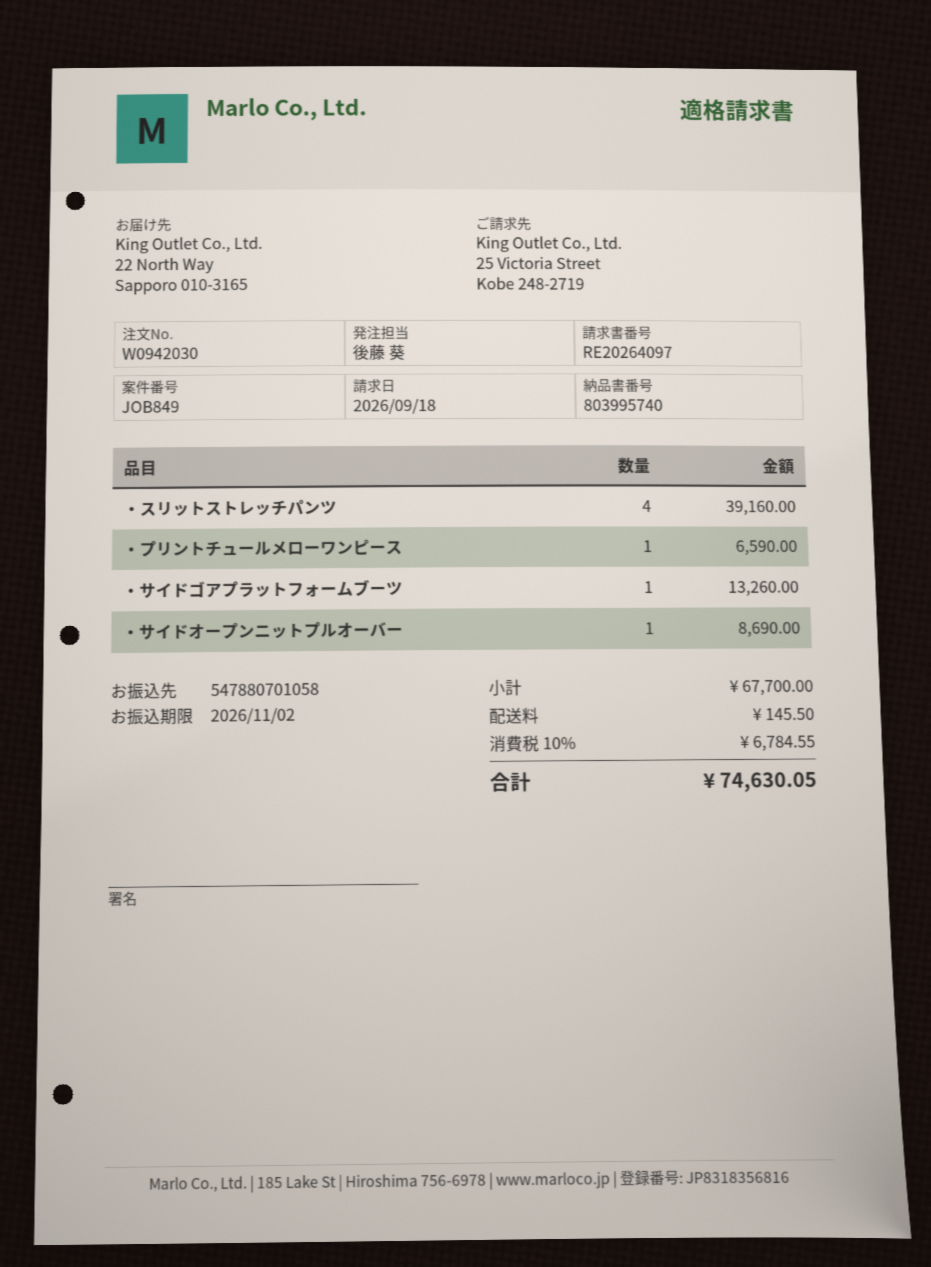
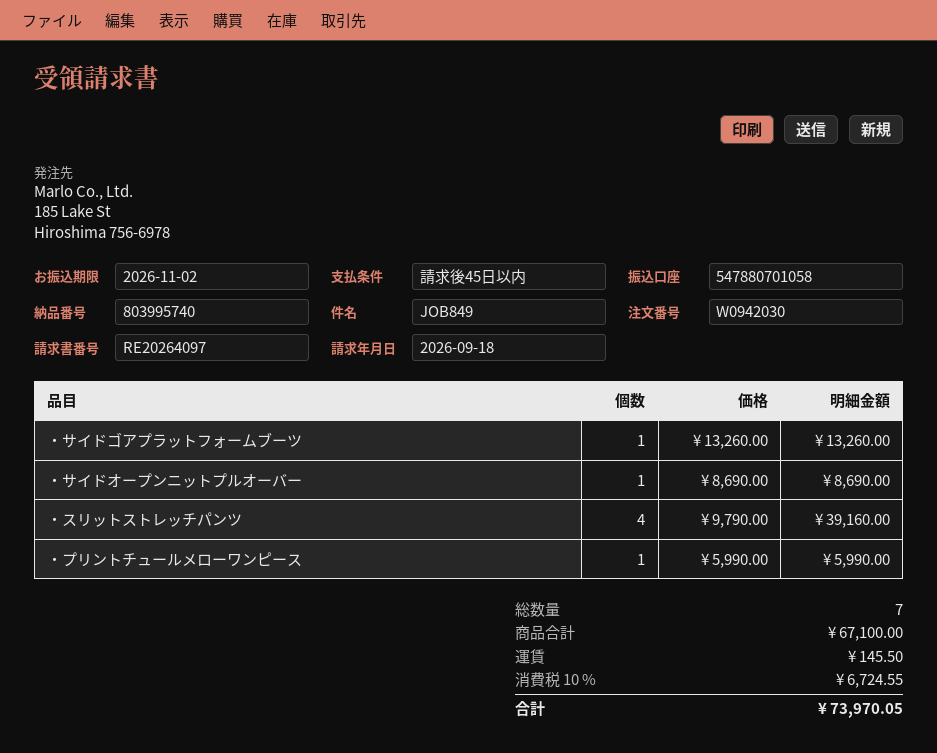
・プリントチュールメローワンピース: 1 for 6590.00 -> 1 for 5990.00
subtotal: 67700.00 -> 67100.00
tax: 10% = 6784.55 -> 10% = 6724.55
total: 74630.05 -> 73970.05

